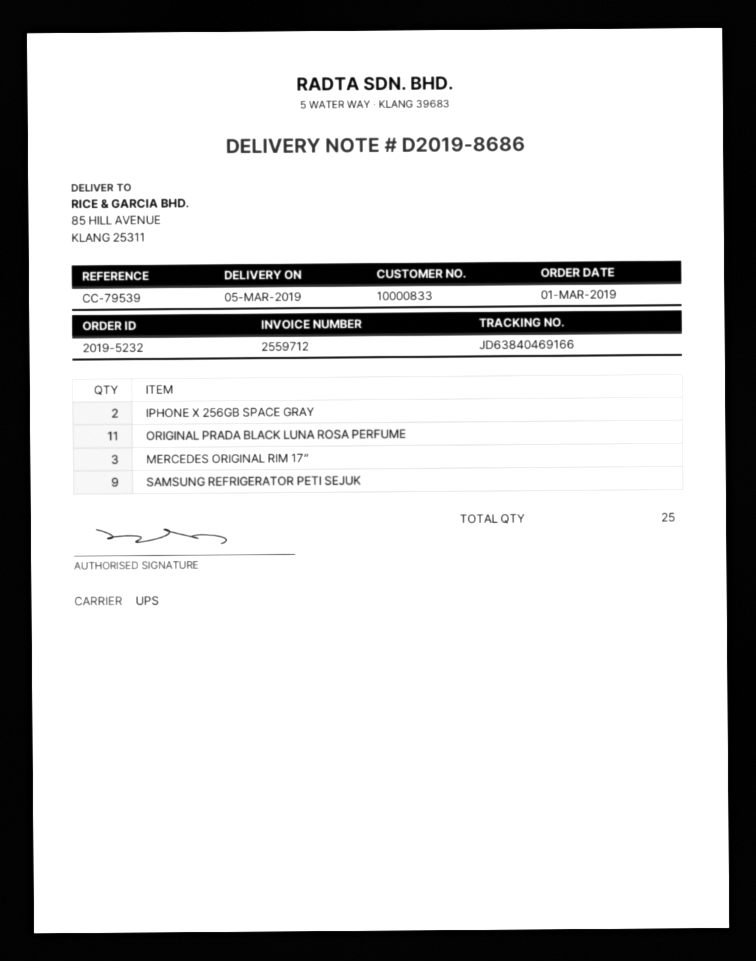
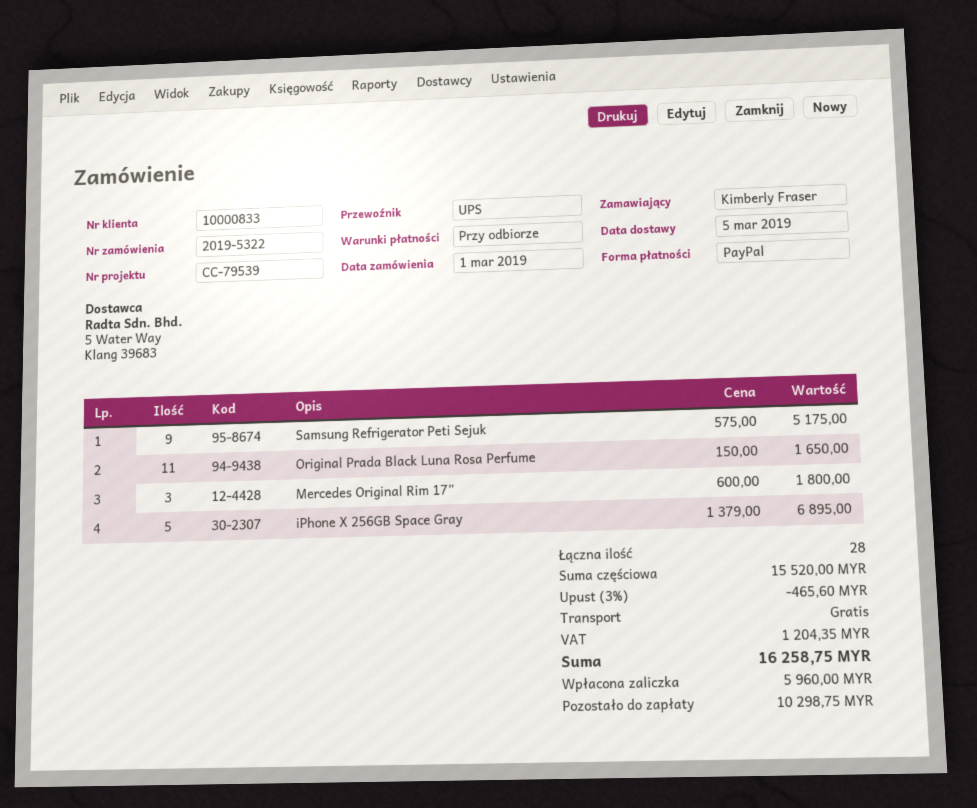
order number: 2019-5232 -> 2019-5322
IPHONE X 256GB SPACE GRAY: 2 -> 5
total quantity: 25 -> 28

